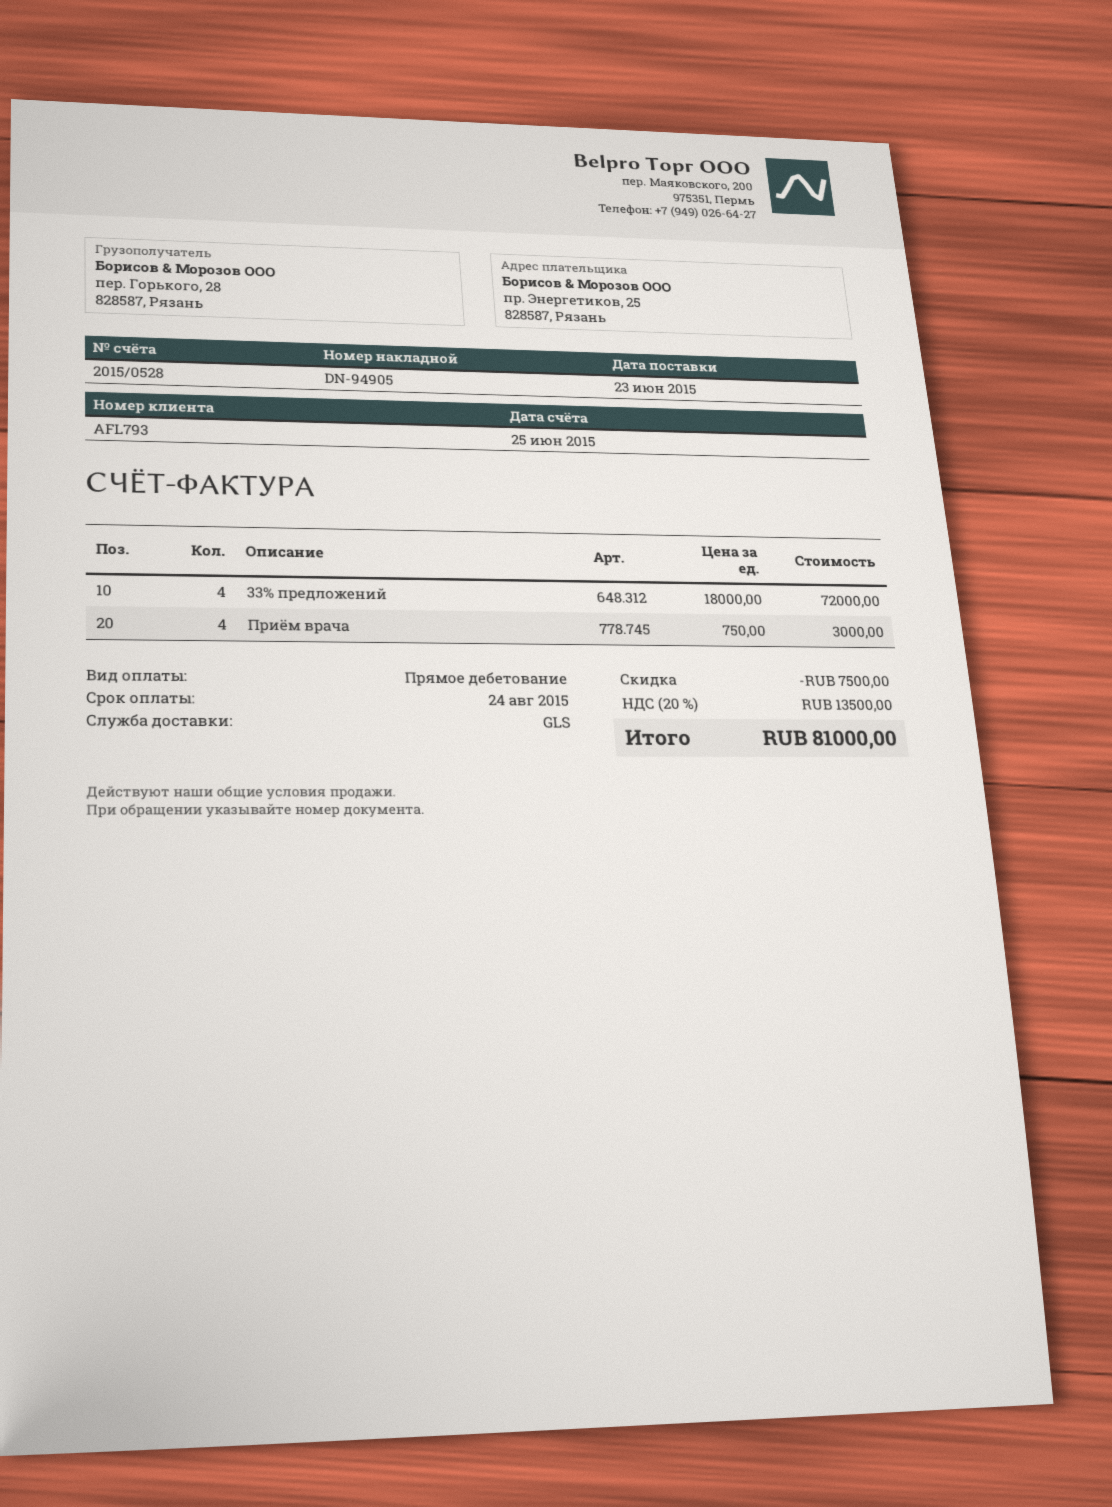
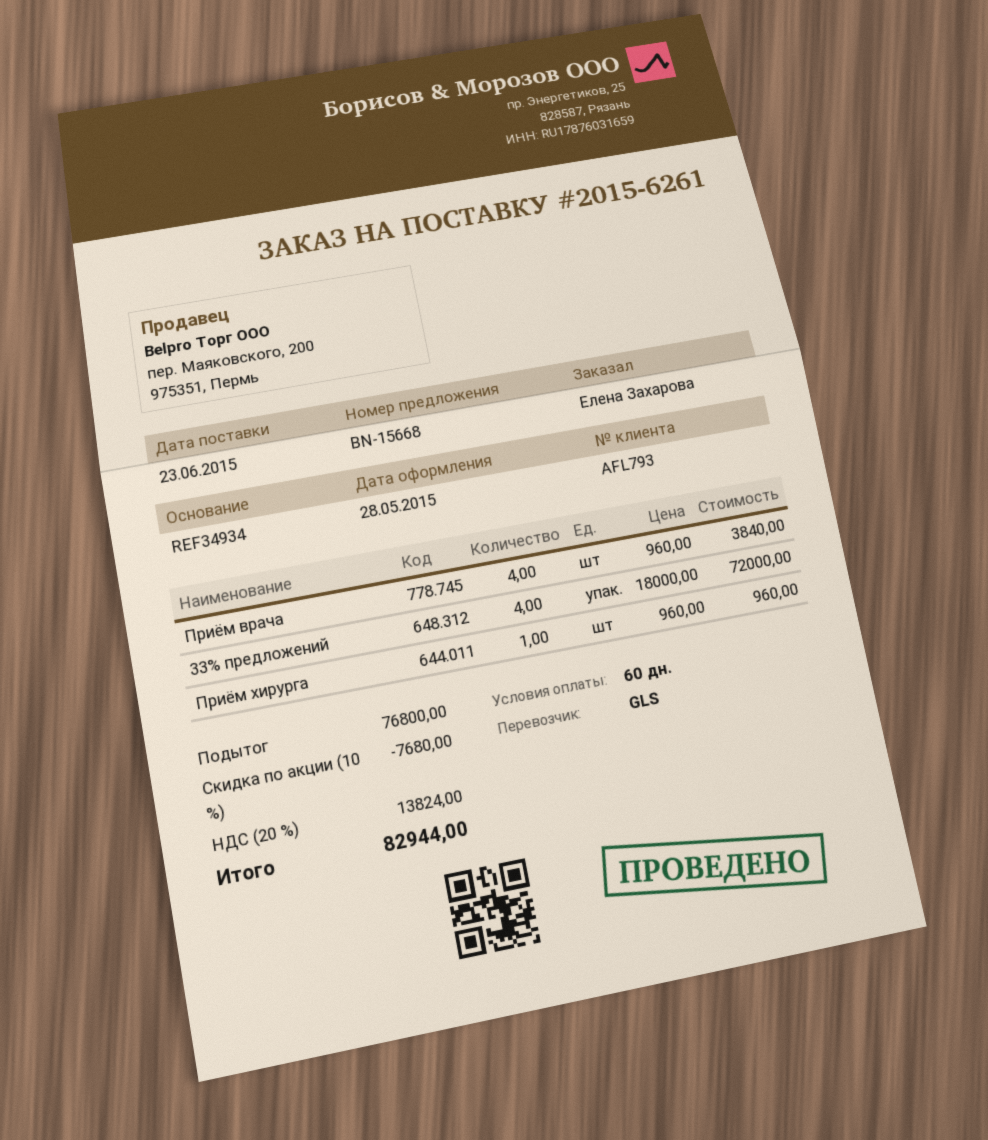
Приём врача: 4 x 750.00 = 3000.00 -> 4 x 960.00 = 3840.00
Приём хирурга: none -> 1 x 960.00 = 960.00
discount: 7500.00 -> 7680.00
tax: 20% = 13500.00 -> 20% = 13824.00
total: 81000.00 -> 82944.00

